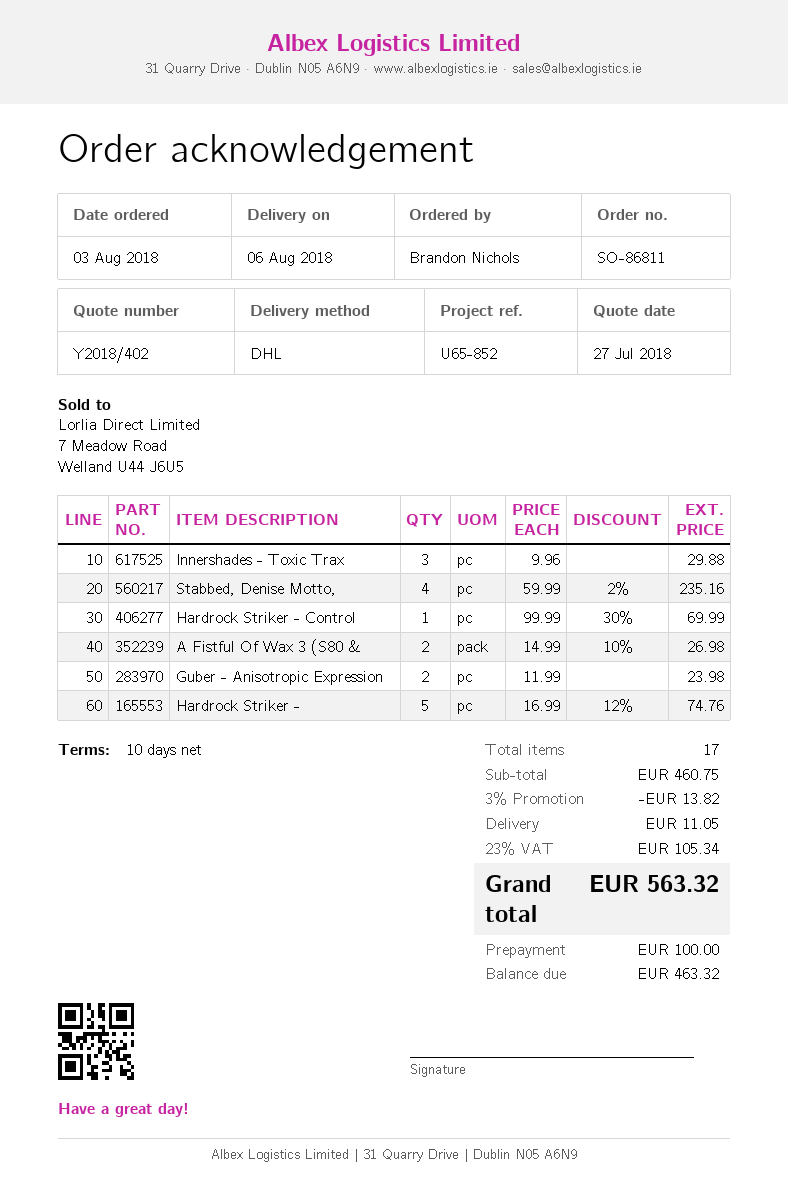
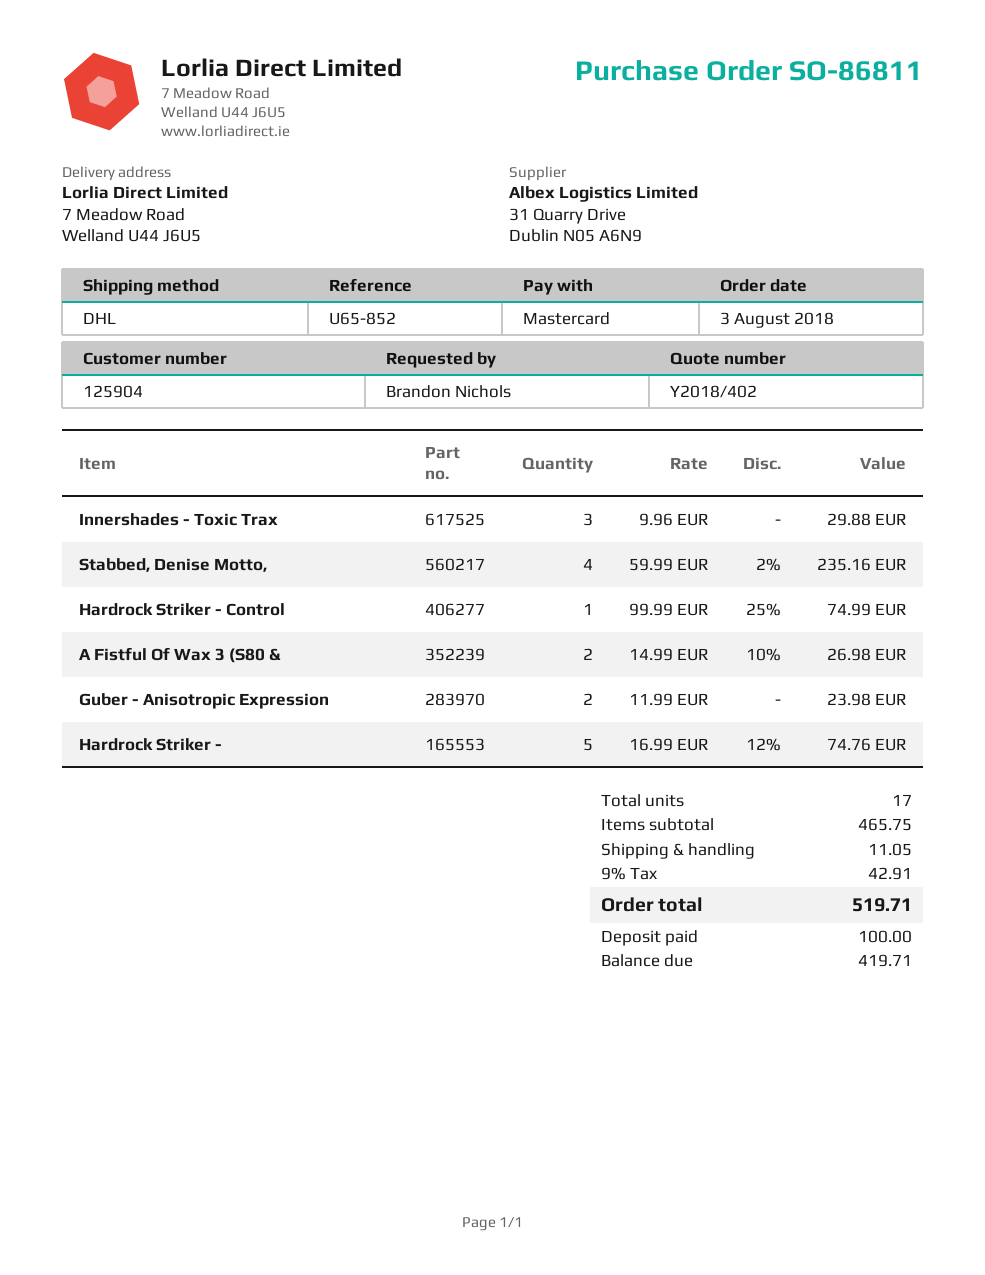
Hardrock Striker - Control: 1 x 99.99 - 30% = 69.99 -> 1 x 99.99 - 25% = 74.99
subtotal: 460.75 -> 465.75
discount: 3% = 13.82 -> none
tax: 23% = 105.34 -> 9% = 42.91
total: 563.32 -> 519.71
balance: 463.32 -> 419.71

